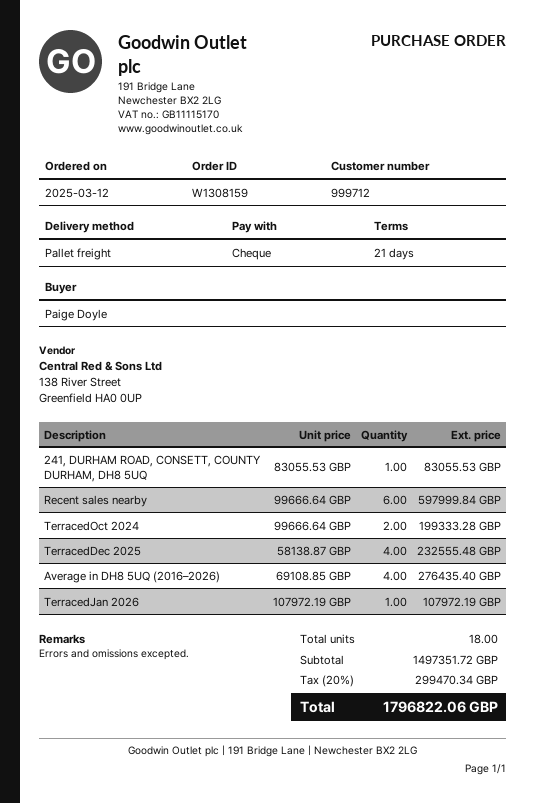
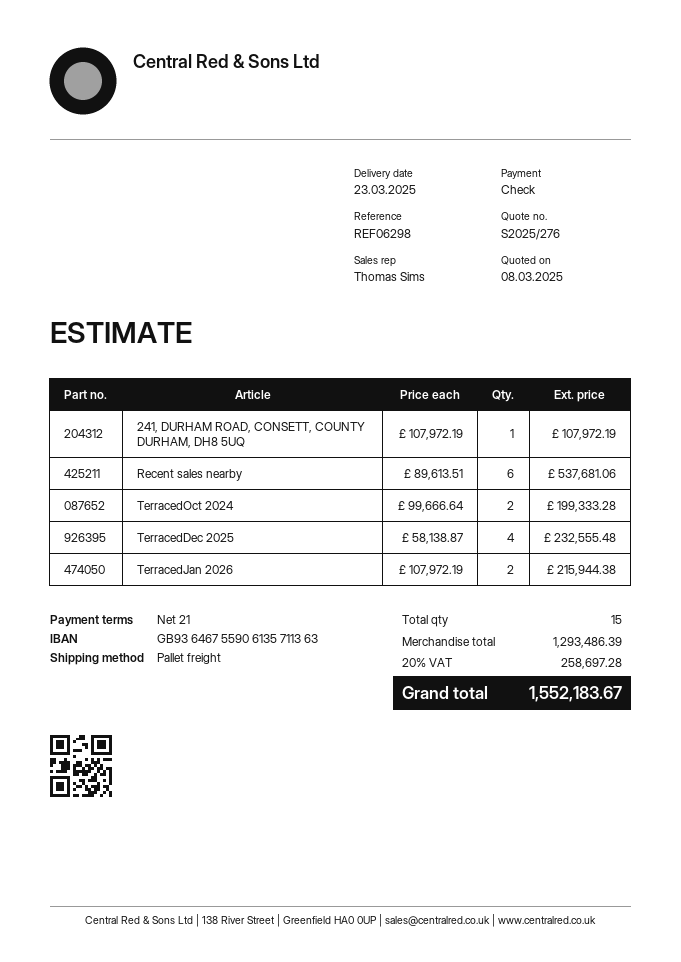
241, DURHAM ROAD, CONSETT, COUNTY DURHAM, DH8 5UQ: 1 x 83055.53 = 83055.53 -> 1 x 107972.19 = 107972.19
Recent sales nearby: 6 x 99666.64 = 597999.84 -> 6 x 89613.51 = 537681.06
Average in DH8 5UQ (2016–2026): 4 x 69108.85 = 276435.40 -> none
TerracedJan 2026: 1 x 107972.19 = 107972.19 -> 2 x 107972.19 = 215944.38
total quantity: 18 -> 15
subtotal: 1497351.72 -> 1293486.39
tax: 20% = 299470.34 -> 20% = 258697.28
total: 1796822.06 -> 1552183.67

